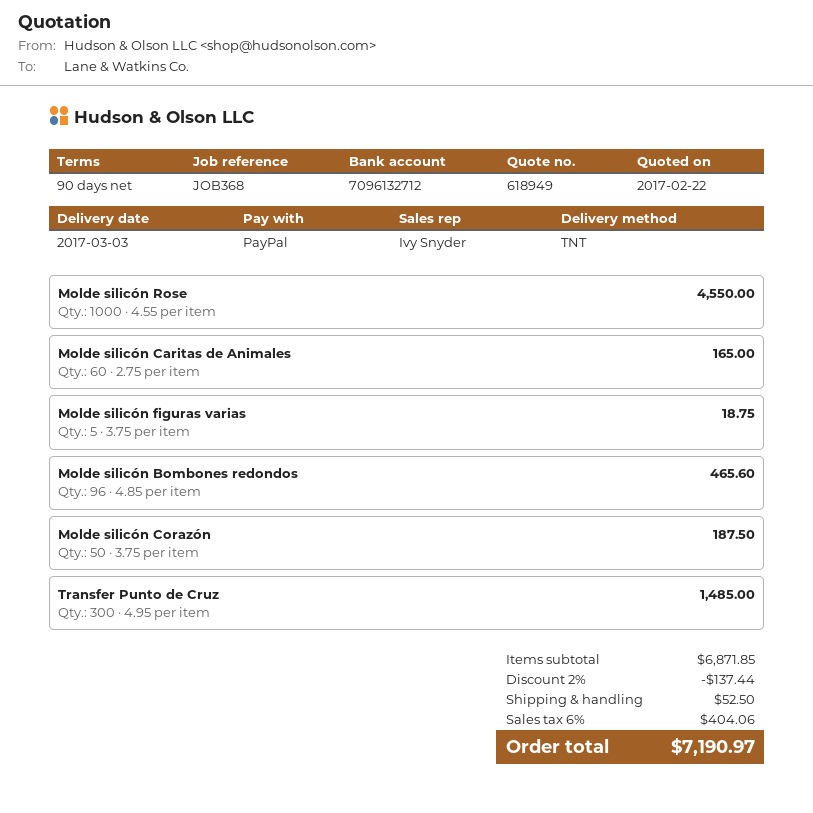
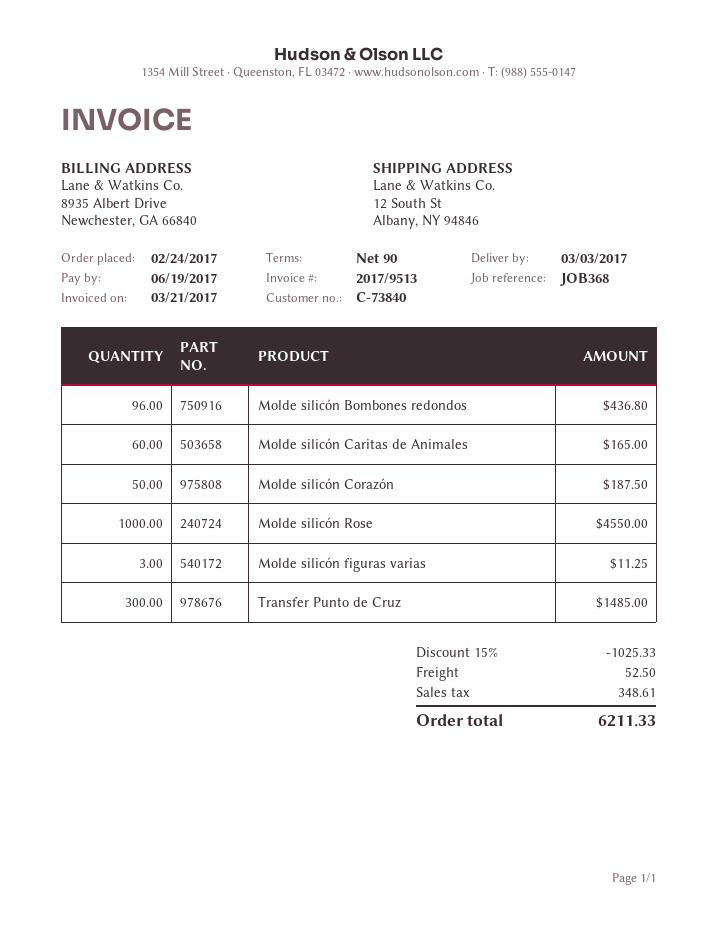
Molde silicón figuras varias: 5 for 18.75 -> 3 for 11.25
Molde silicón Bombones redondos: 96 for 465.60 -> 96 for 436.80
discount: 2% = 137.44 -> 15% = 1025.33
tax: 404.06 -> 348.61
total: 7190.97 -> 6211.33

